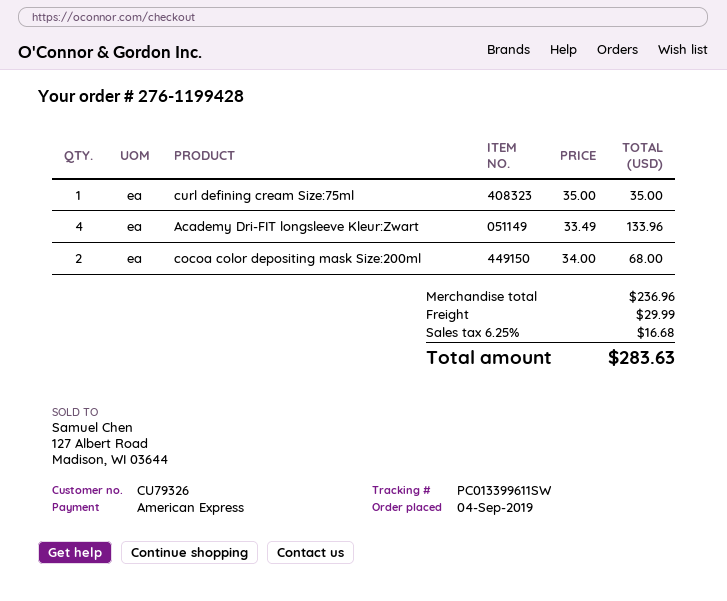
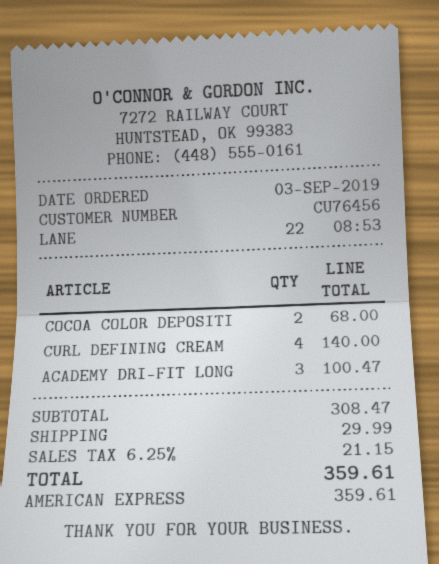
order date: 2019-09-04 -> 2019-09-03
customer number: CU79326 -> CU76456
curl defining cream Size:75ml: 1 for 35.00 -> 4 for 140.00
Academy Dri-FIT longsleeve Kleur:Zwart: 4 for 133.96 -> 3 for 100.47
subtotal: 236.96 -> 308.47
tax: 6.25% = 16.68 -> 6.25% = 21.15
total: 283.63 -> 359.61

